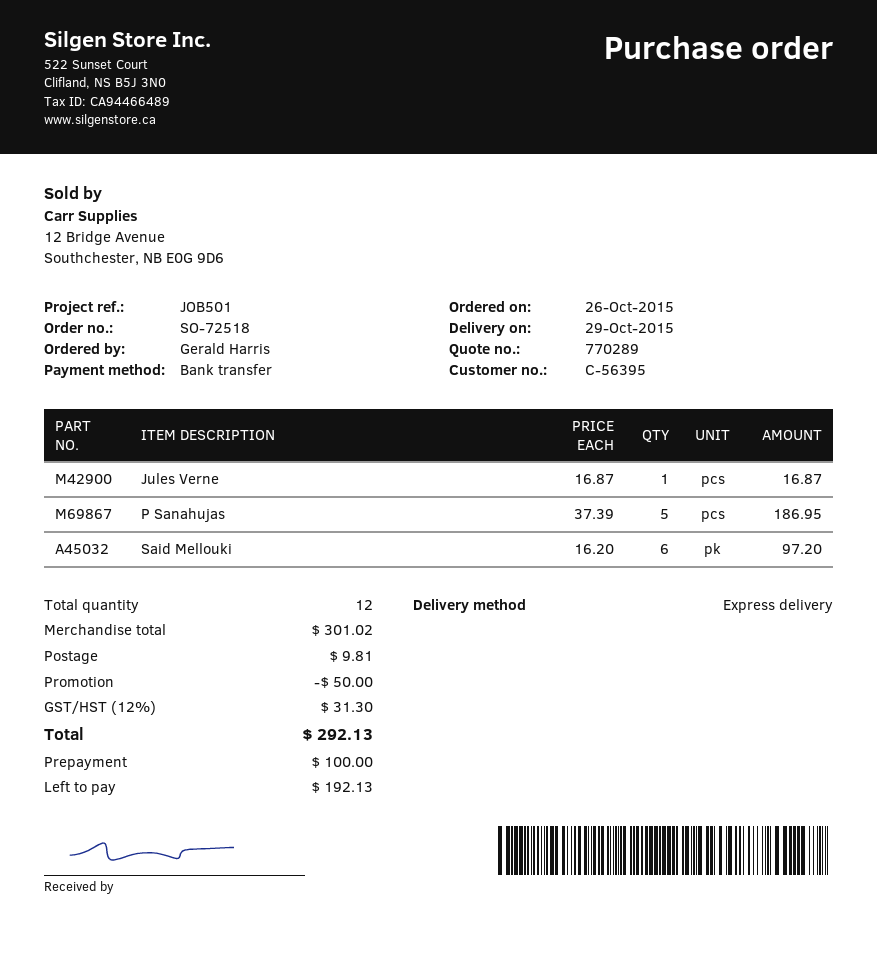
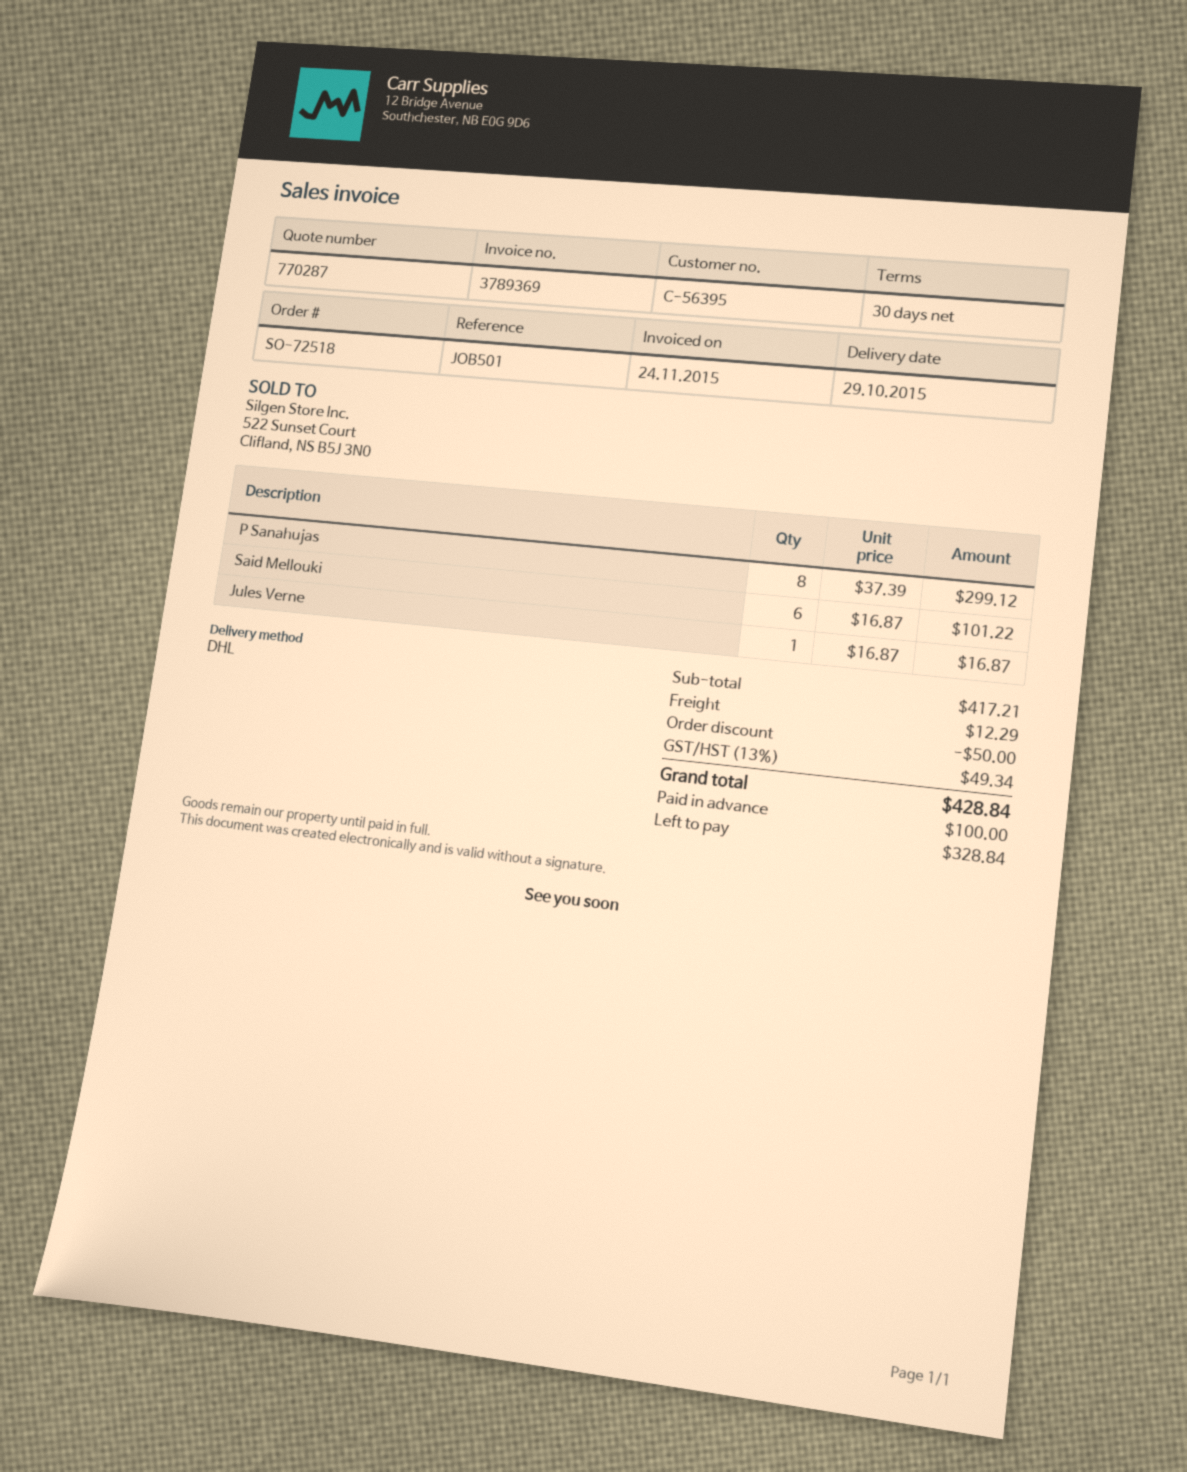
quote number: 770289 -> 770287
shipping method: express -> DHL
P Sanahujas: 5 x 37.39 = 186.95 -> 8 x 37.39 = 299.12
Said Mellouki: 6 x 16.20 = 97.20 -> 6 x 16.87 = 101.22
subtotal: 301.02 -> 417.21
shipping: 9.81 -> 12.29
tax: 12% = 31.30 -> 13% = 49.34
total: 292.13 -> 428.84
balance: 192.13 -> 328.84

